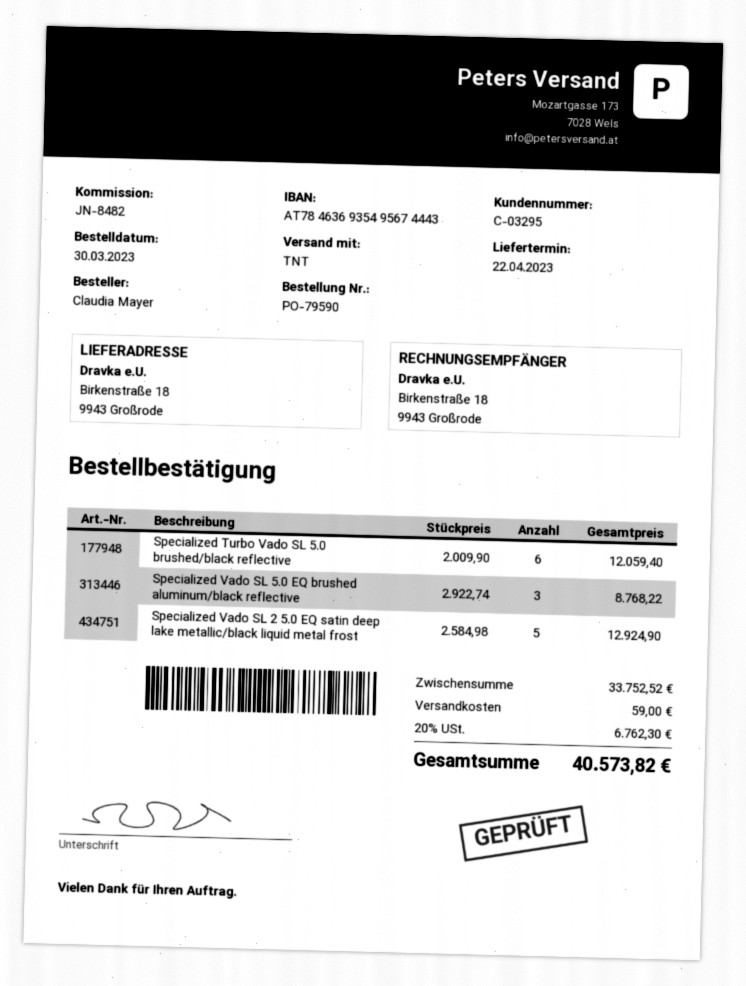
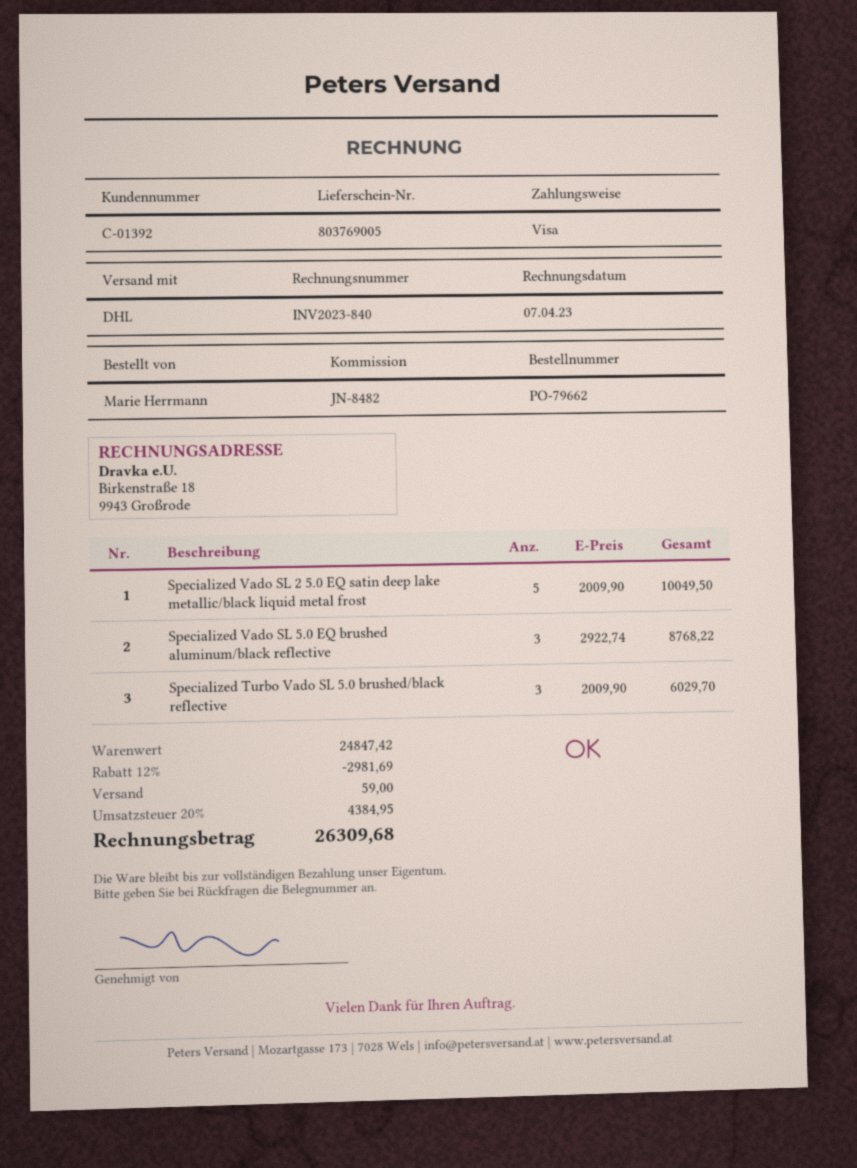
order number: PO-79590 -> PO-79662
customer number: C-03295 -> C-01392
ordered by: Claudia Mayer -> Marie Herrmann
shipping method: TNT -> DHL
Specialized Turbo Vado SL 5.0 brushed/black reflective: 6 x 2009.90 = 12059.40 -> 3 x 2009.90 = 6029.70
Specialized Vado SL 2 5.0 EQ satin deep lake metallic/black liquid metal frost: 5 x 2584.98 = 12924.90 -> 5 x 2009.90 = 10049.50
subtotal: 33752.52 -> 24847.42
discount: none -> 12% = 2981.69
tax: 20% = 6762.30 -> 20% = 4384.95
total: 40573.82 -> 26309.68

